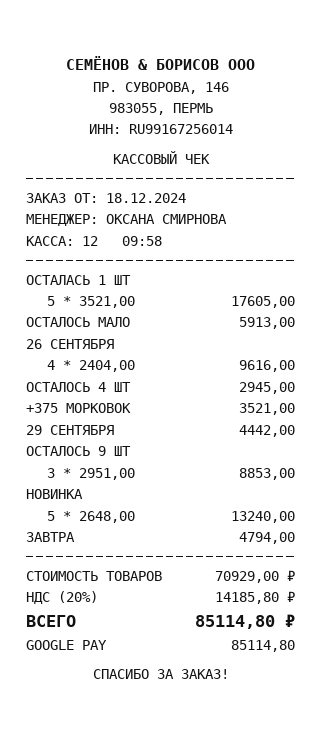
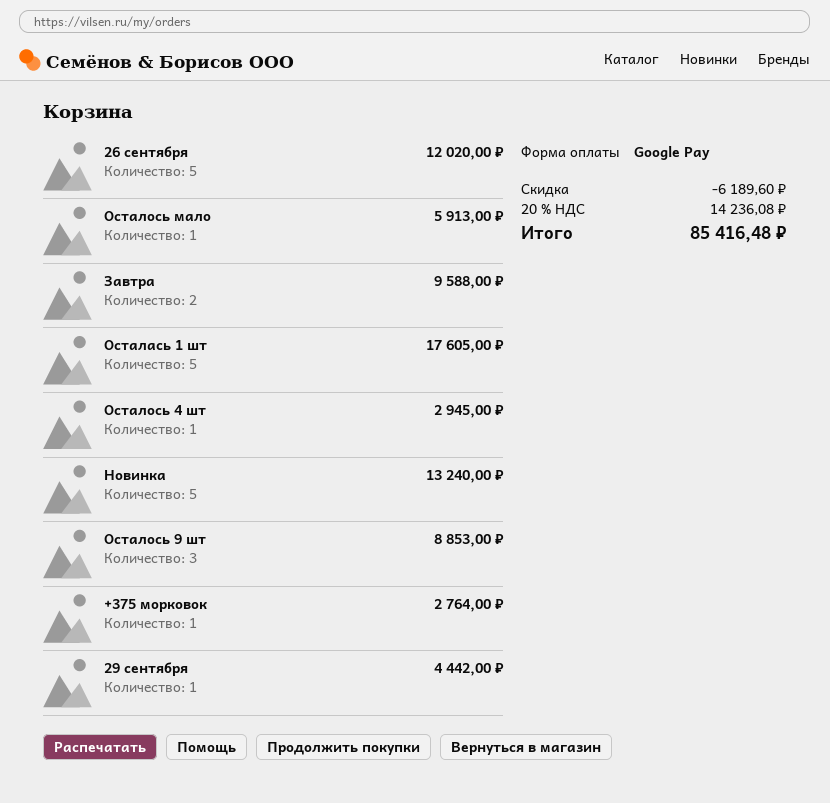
26 СЕНТЯБРЯ: 4 for 9616.00 -> 5 for 12020.00
+375 МОРКОВОК: 1 for 3521.00 -> 1 for 2764.00
ЗАВТРА: 1 for 4794.00 -> 2 for 9588.00
discount: none -> 6189.60
tax: 20% = 14185.80 -> 20% = 14236.08
total: 85114.80 -> 85416.48

